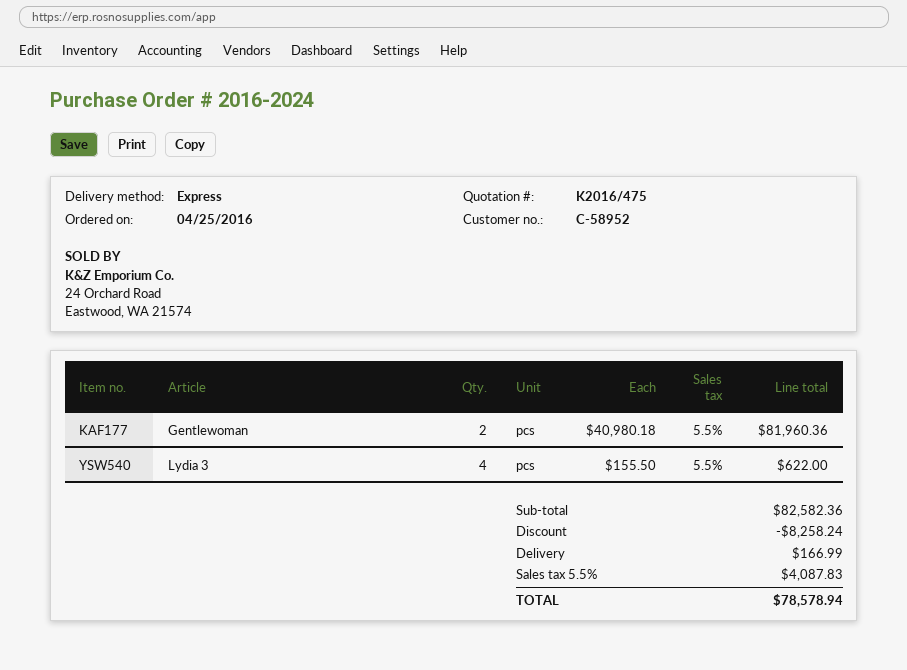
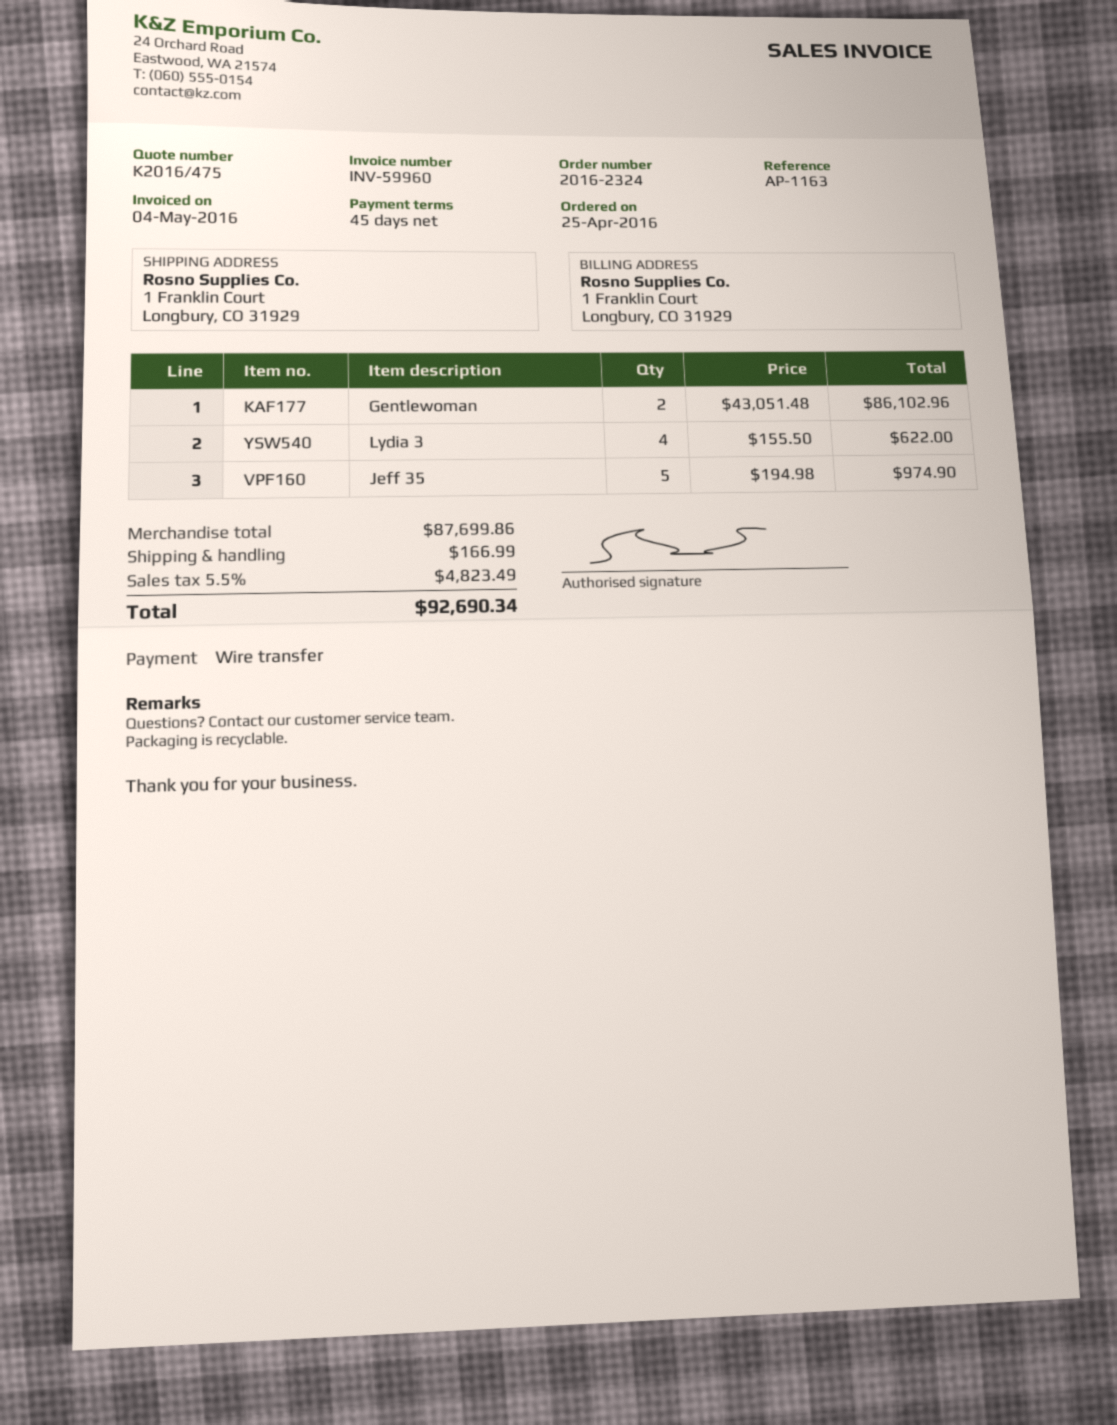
order number: 2016-2024 -> 2016-2324
Gentlewoman: 2 x 40980.18 = 81960.36 -> 2 x 43051.48 = 86102.96
Jeff 35: none -> 5 x 194.98 = 974.90
subtotal: 82582.36 -> 87699.86
discount: 8258.24 -> none
tax: 5.5% = 4087.83 -> 5.5% = 4823.49
total: 78578.94 -> 92690.34

